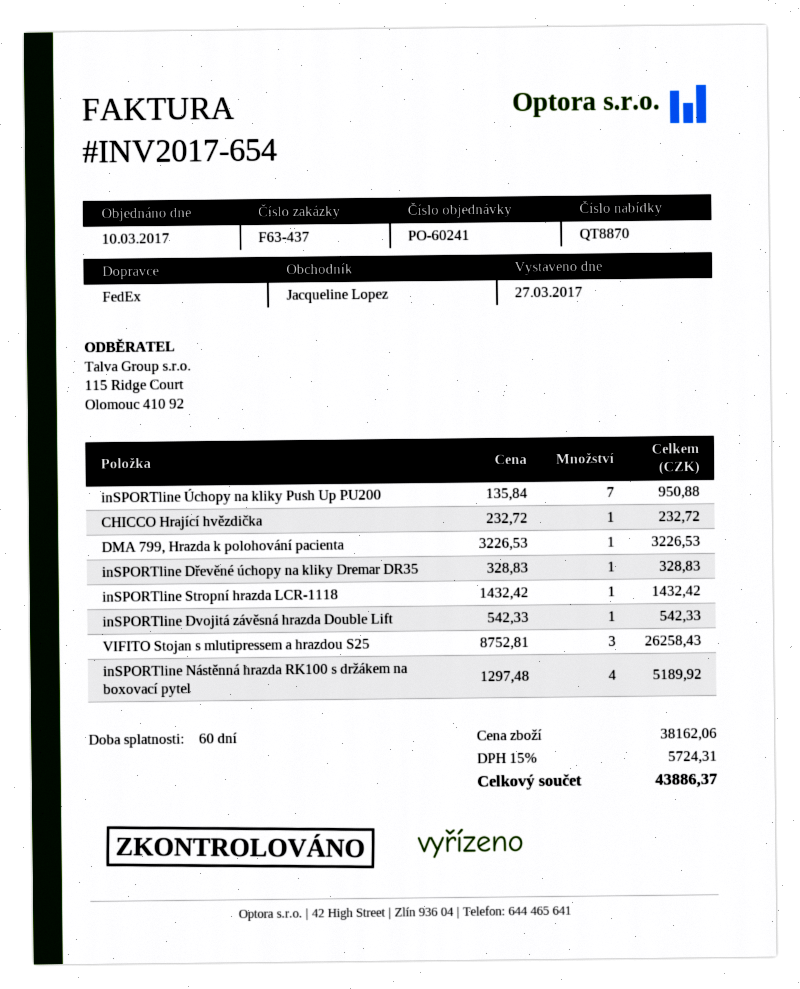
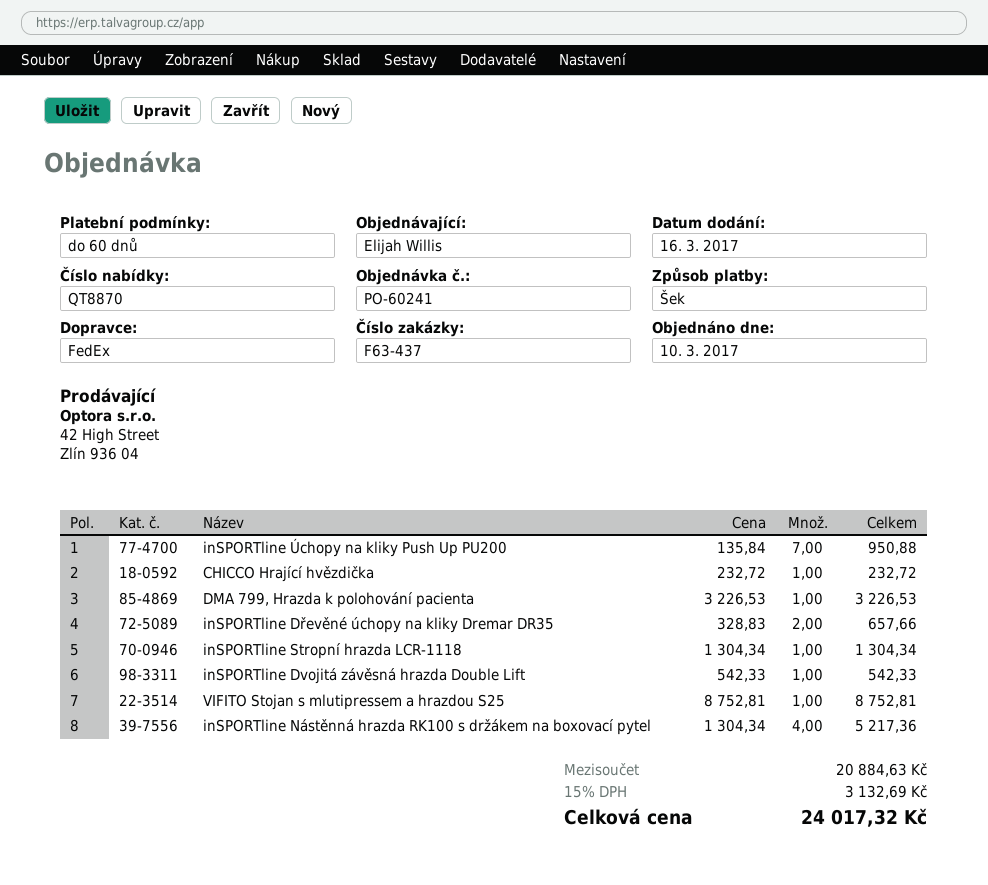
inSPORTline Dřevěné úchopy na kliky Dremar DR35: 1 x 328.83 = 328.83 -> 2 x 328.83 = 657.66
inSPORTline Stropní hrazda LCR-1118: 1 x 1432.42 = 1432.42 -> 1 x 1304.34 = 1304.34
VIFITO Stojan s mlutipressem a hrazdou S25: 3 x 8752.81 = 26258.43 -> 1 x 8752.81 = 8752.81
inSPORTline Nástěnná hrazda RK100 s držákem na boxovací pytel: 4 x 1297.48 = 5189.92 -> 4 x 1304.34 = 5217.36
subtotal: 38162.06 -> 20884.63
tax: 15% = 5724.31 -> 15% = 3132.69
total: 43886.37 -> 24017.32

